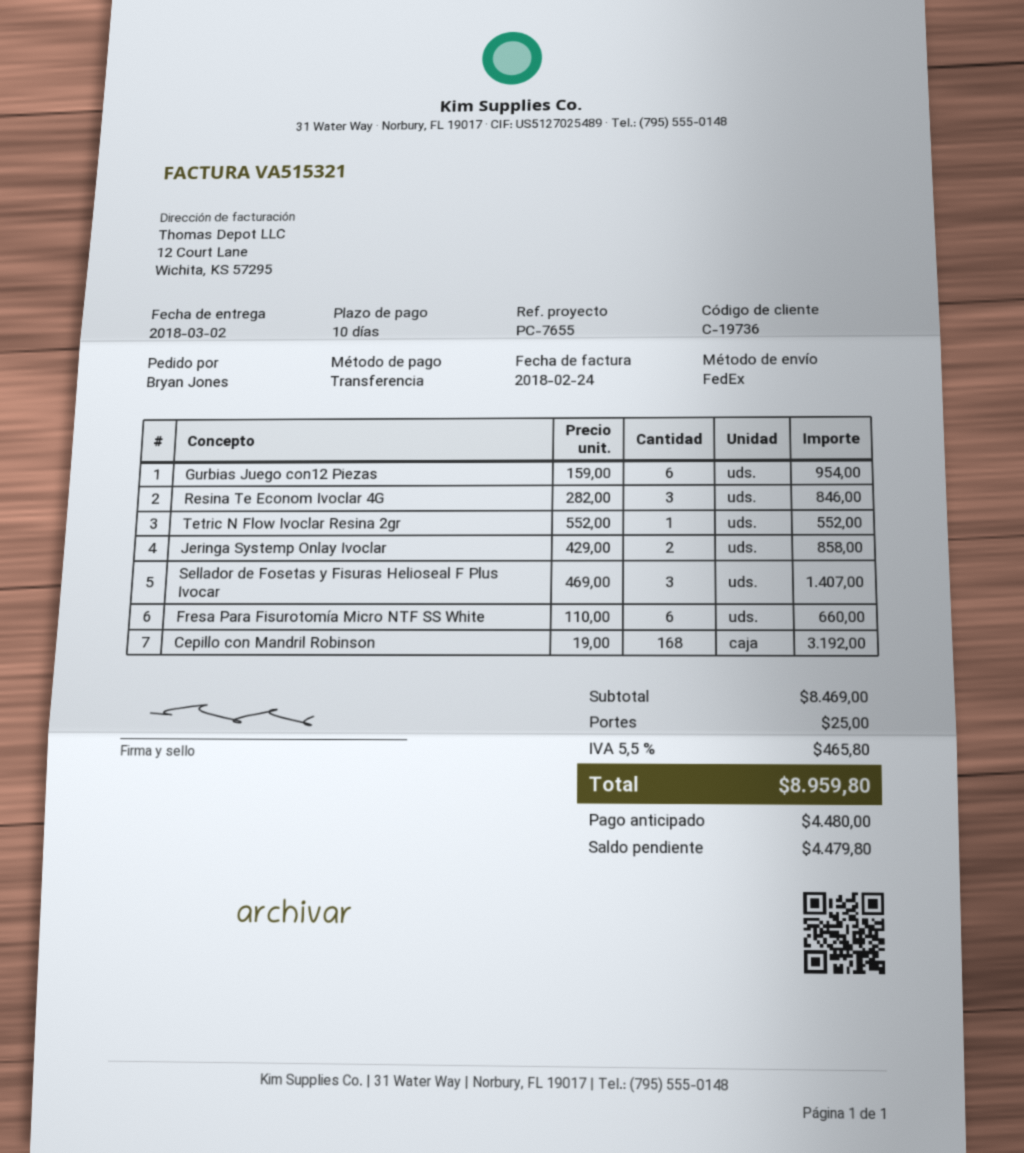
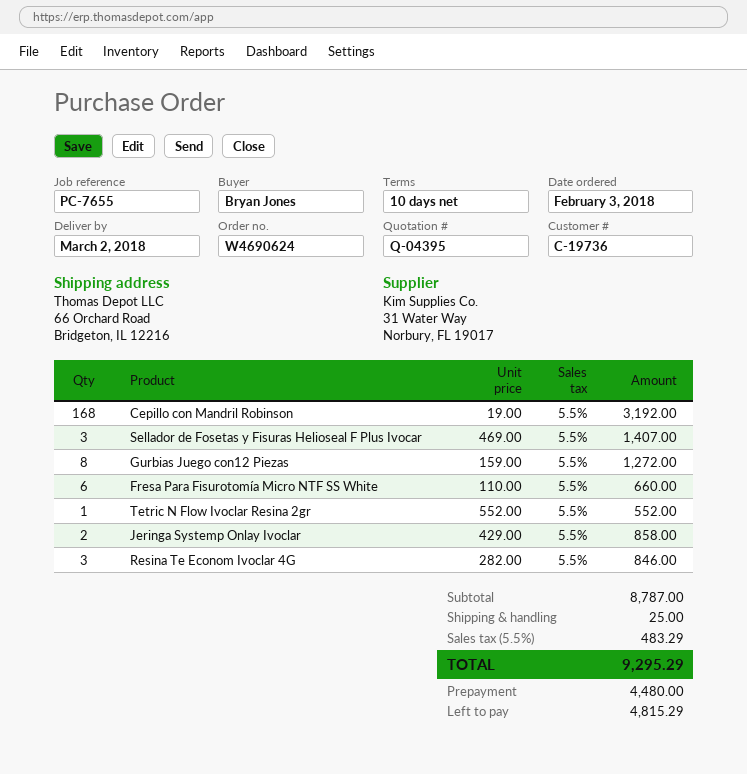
Gurbias Juego con12 Piezas: 6 x 159.00 = 954.00 -> 8 x 159.00 = 1272.00
subtotal: 8469.00 -> 8787.00
tax: 5.5% = 465.80 -> 5.5% = 483.29
total: 8959.80 -> 9295.29
balance: 4479.80 -> 4815.29

